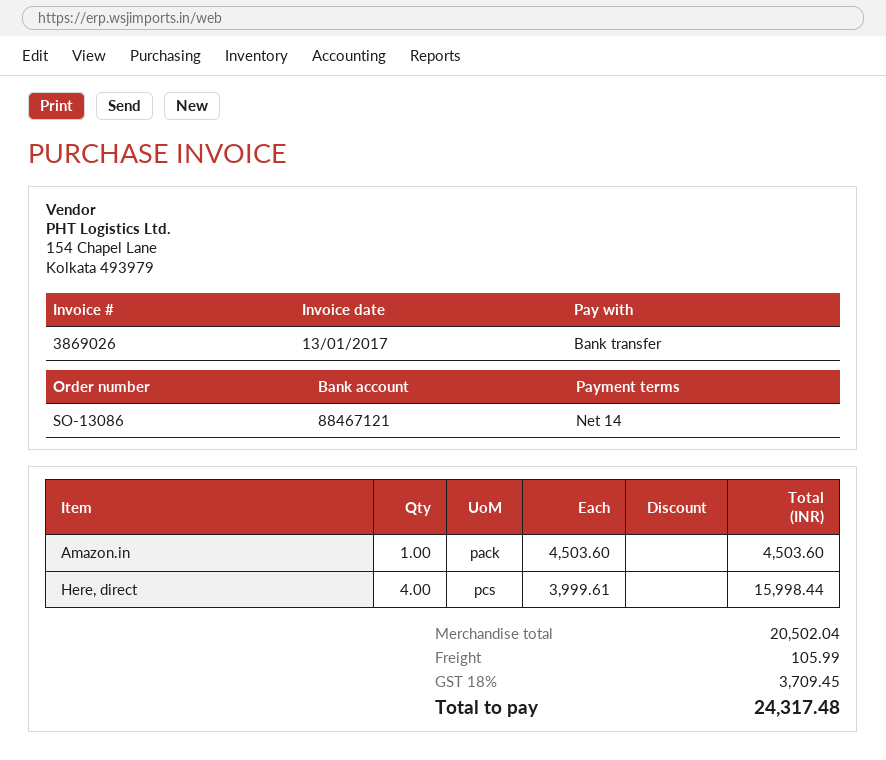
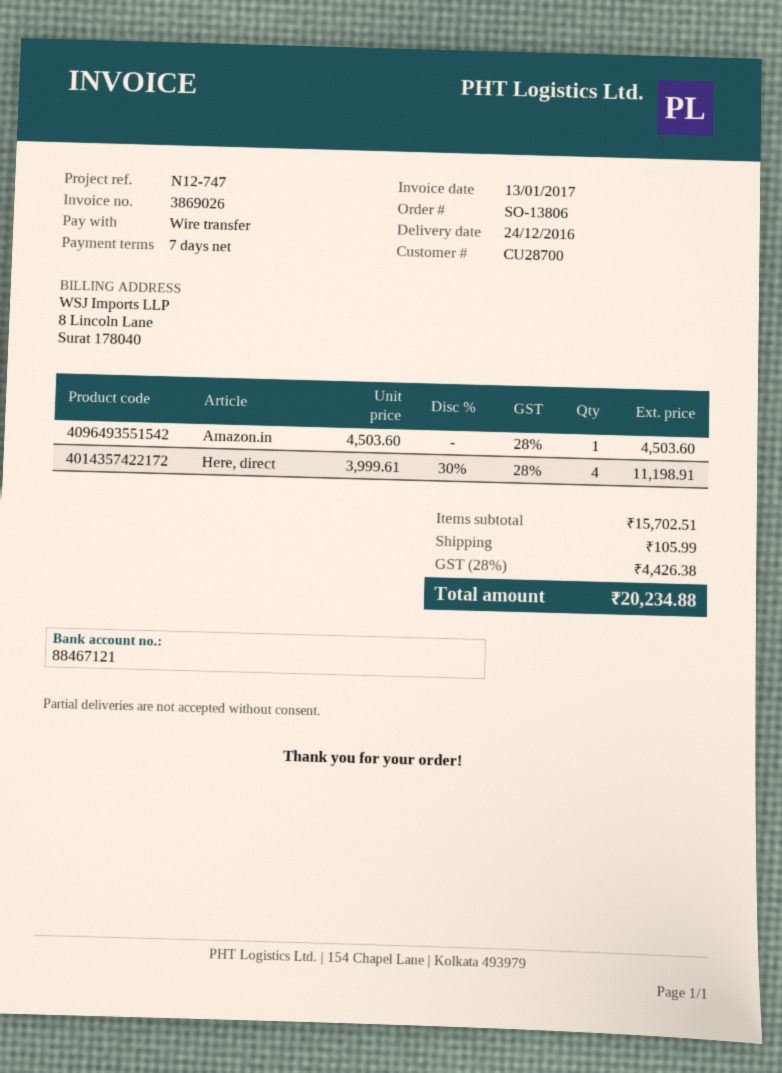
order number: SO-13086 -> SO-13806
payment terms: 14 days -> 7 days
Here, direct: 4 x 3999.61 = 15998.44 -> 4 x 3999.61 - 30% = 11198.91
subtotal: 20502.04 -> 15702.51
tax: 18% = 3709.45 -> 28% = 4426.38
total: 24317.48 -> 20234.88

